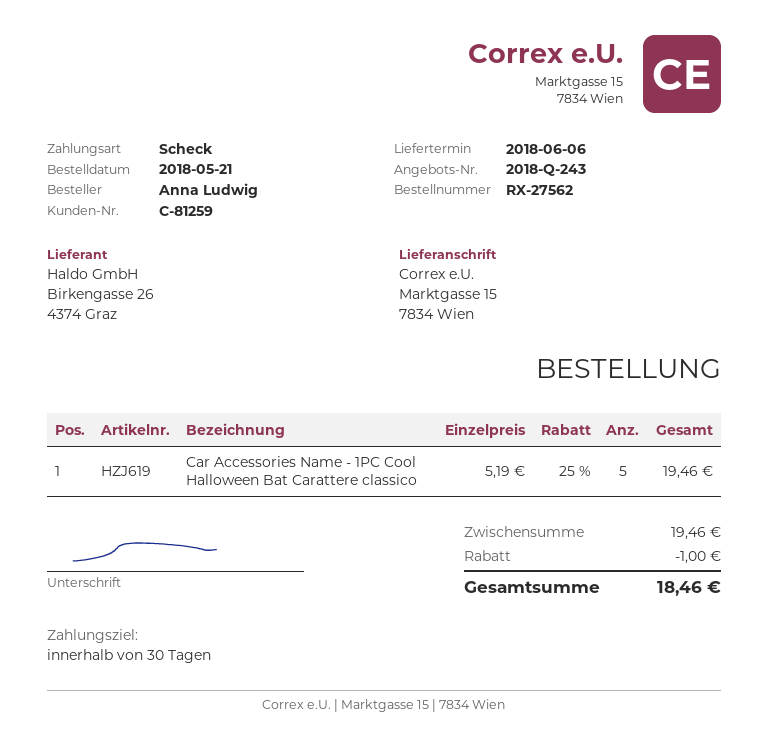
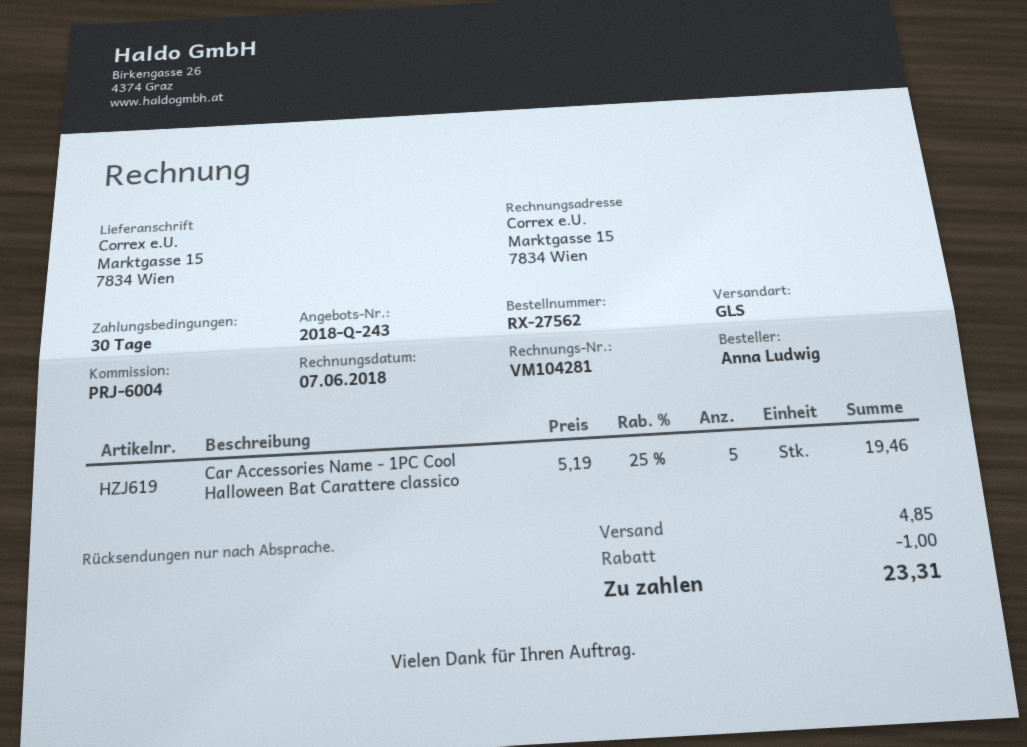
shipping: none -> 4.85
total: 18.46 -> 23.31

